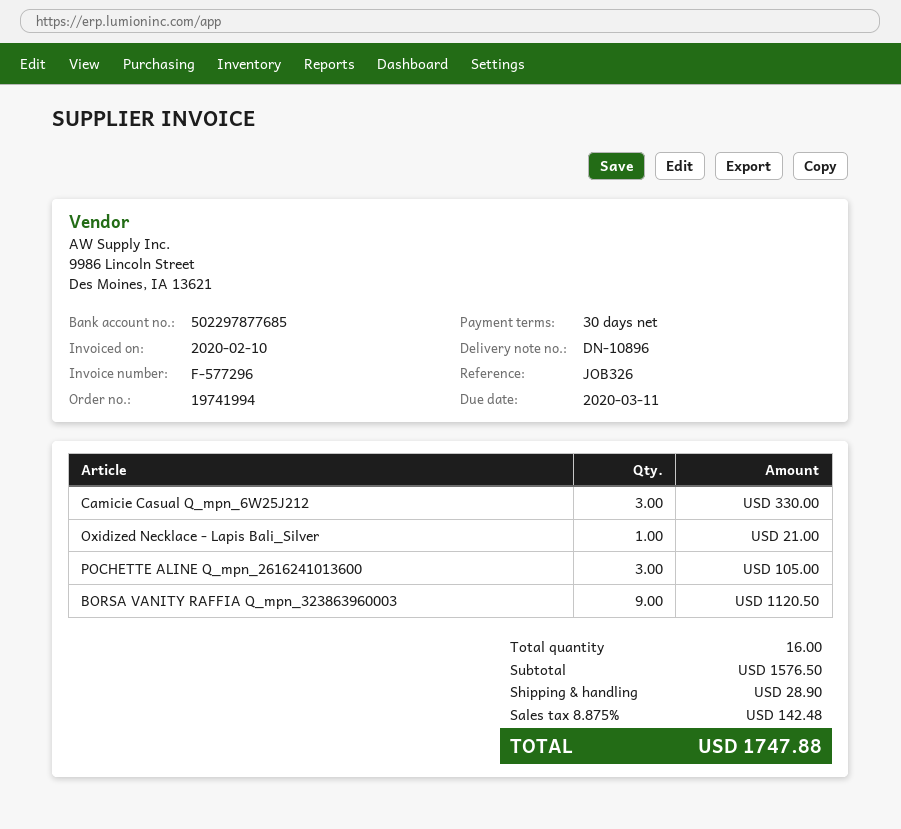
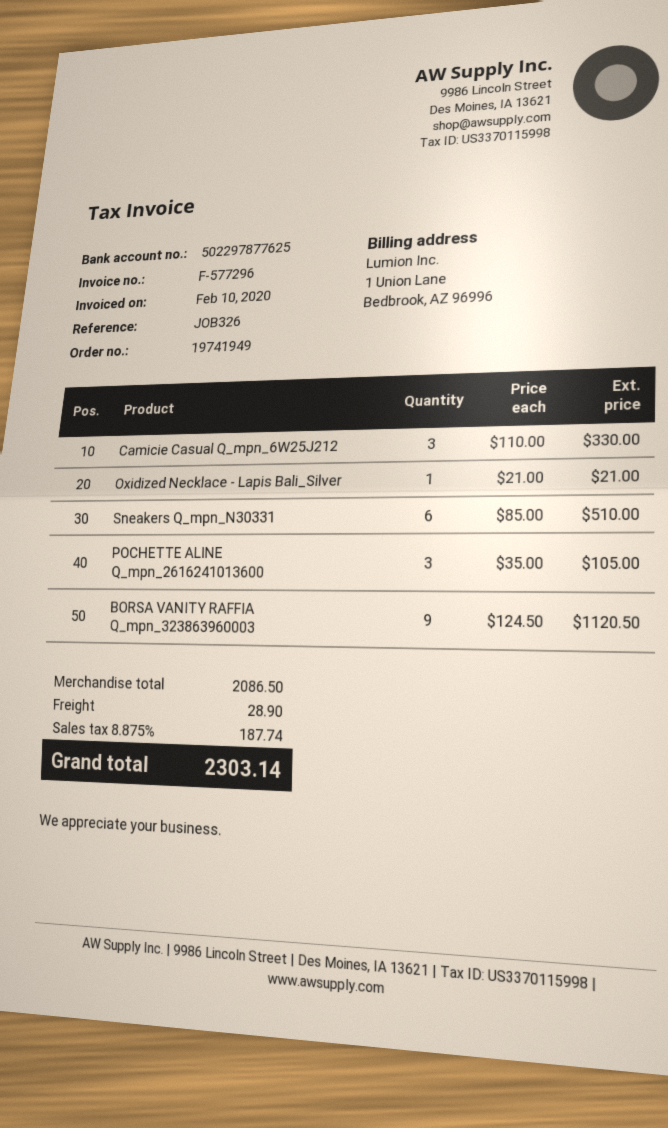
order number: 19741994 -> 19741949
bank account: 502297877685 -> 502297877625
Sneakers Q_mpn_N30331: none -> 6 for 510.00
subtotal: 1576.50 -> 2086.50
tax: 8.875% = 142.48 -> 8.875% = 187.74
total: 1747.88 -> 2303.14

